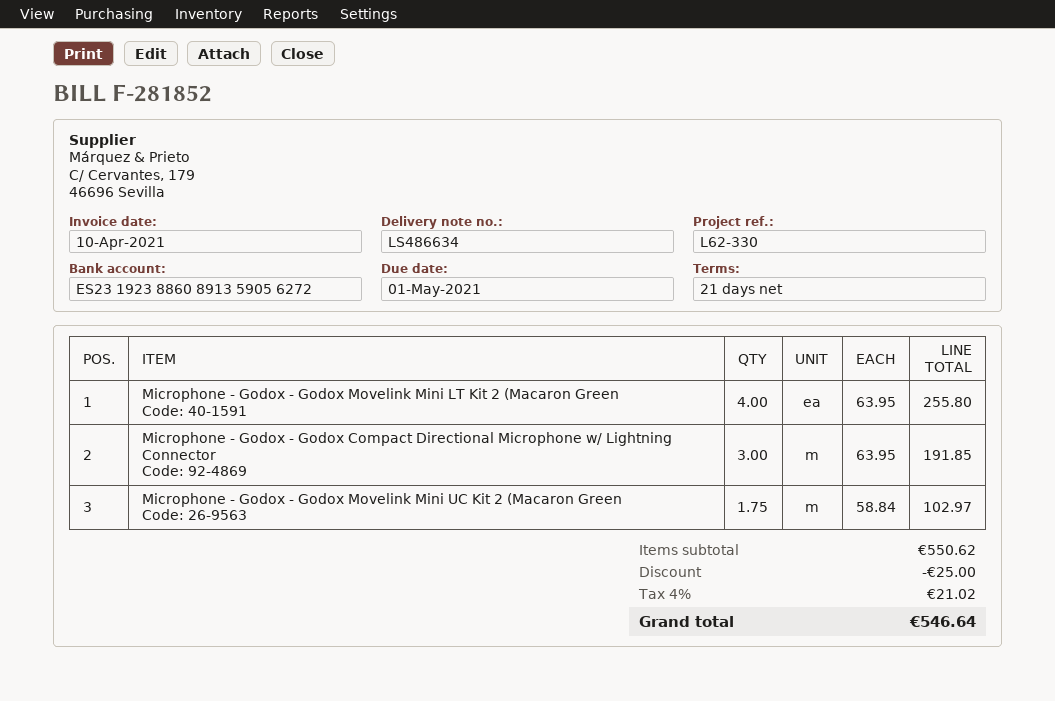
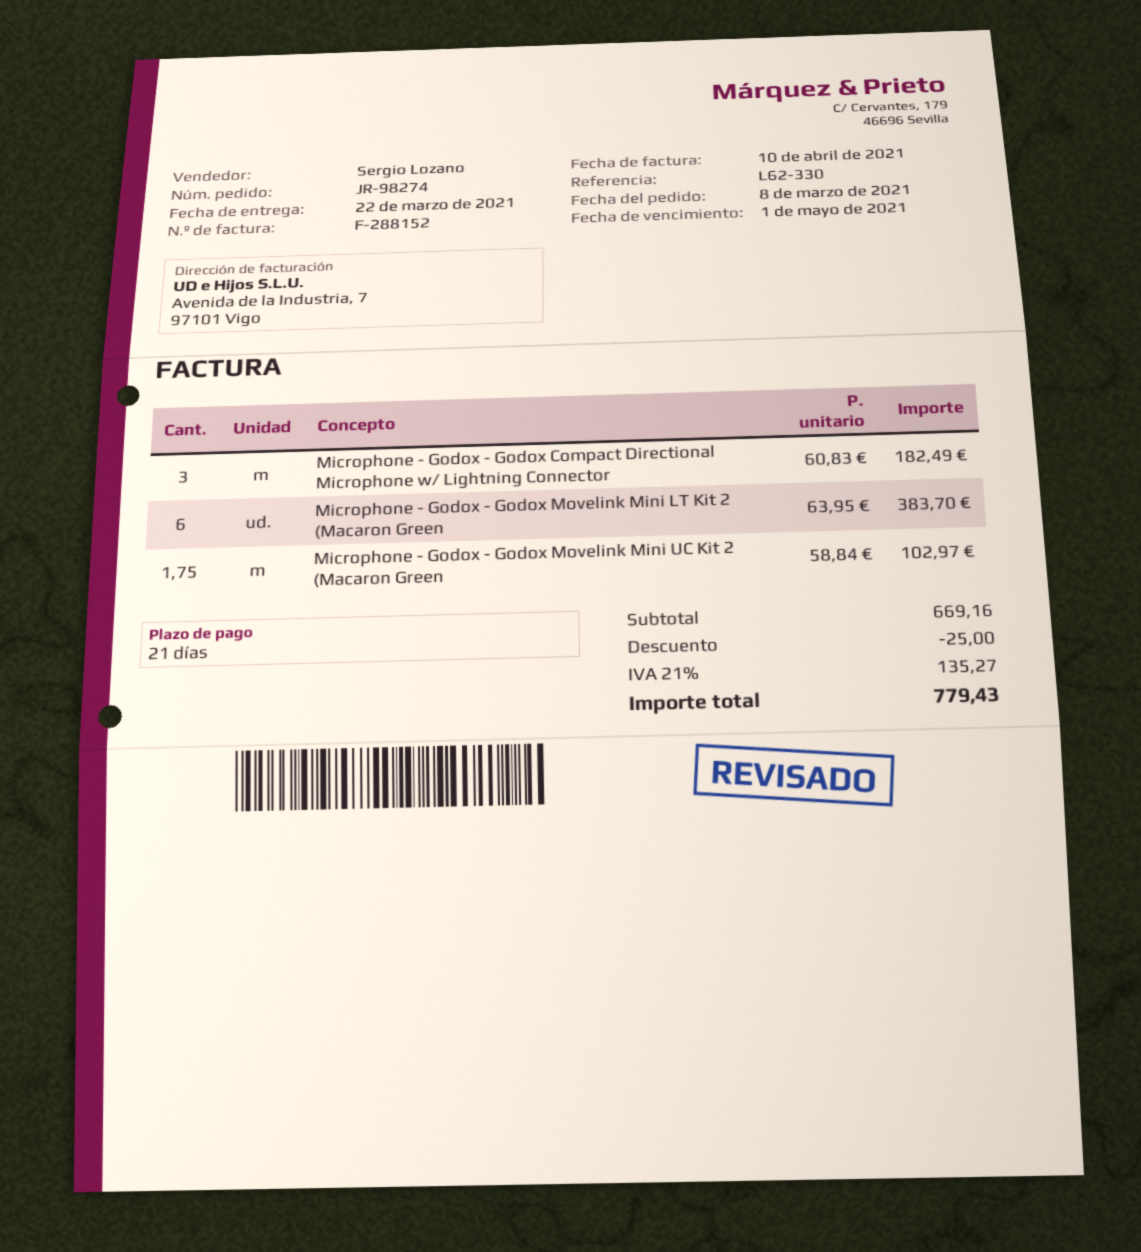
invoice number: F-281852 -> F-288152
Microphone - Godox - Godox Movelink Mini LT Kit 2 (Macaron Green: 4 x 63.95 = 255.80 -> 6 x 63.95 = 383.70
Microphone - Godox - Godox Compact Directional Microphone w/ Lightning Connector: 3 x 63.95 = 191.85 -> 3 x 60.83 = 182.49
subtotal: 550.62 -> 669.16
tax: 4% = 21.02 -> 21% = 135.27
total: 546.64 -> 779.43

